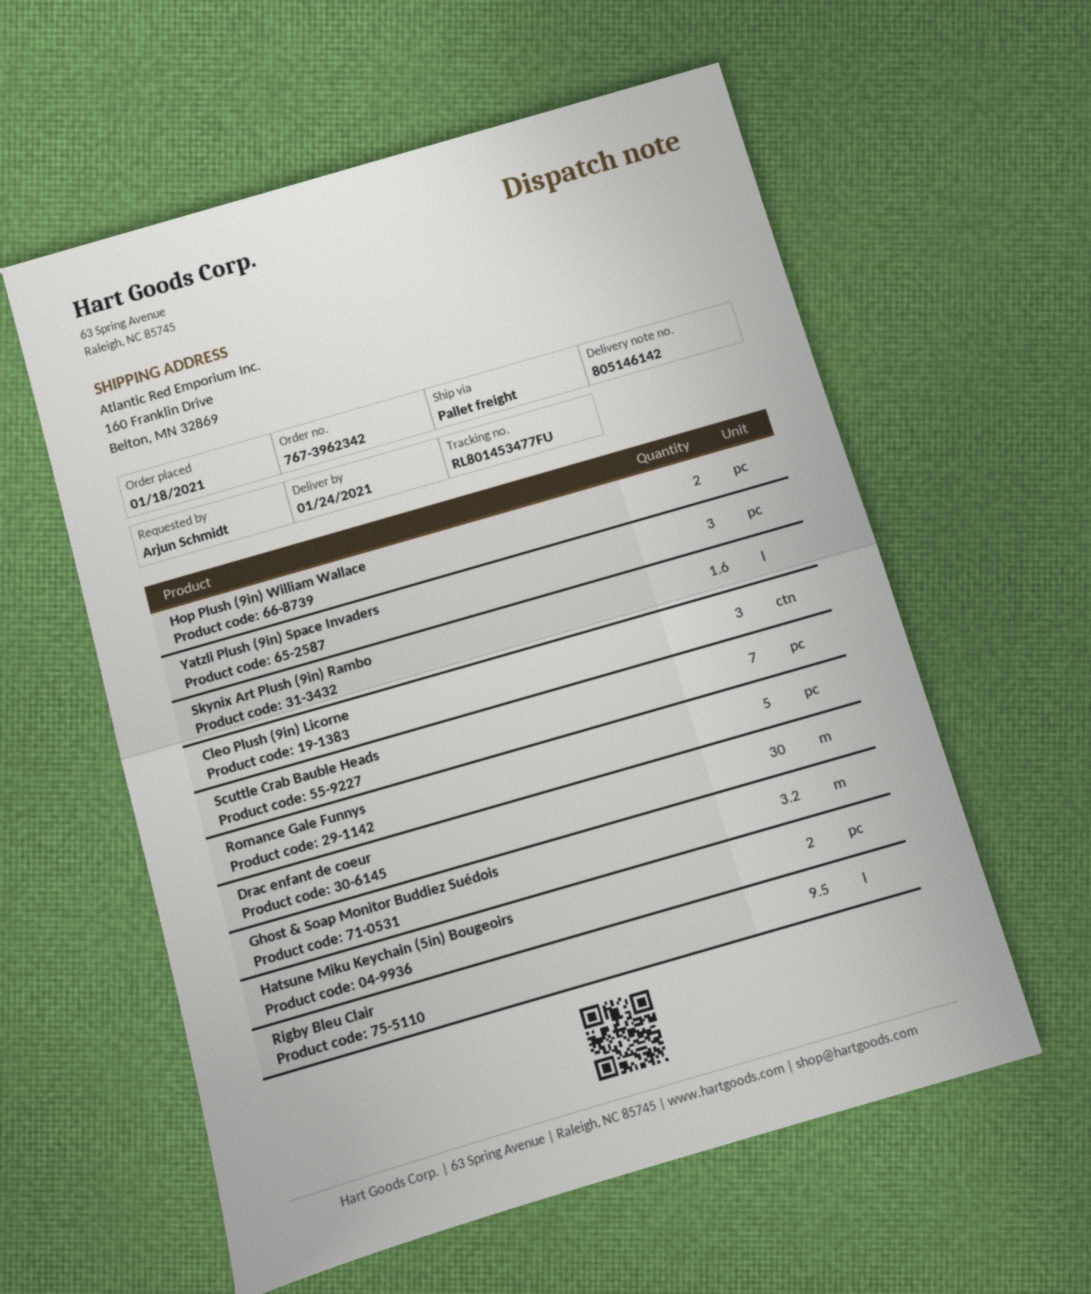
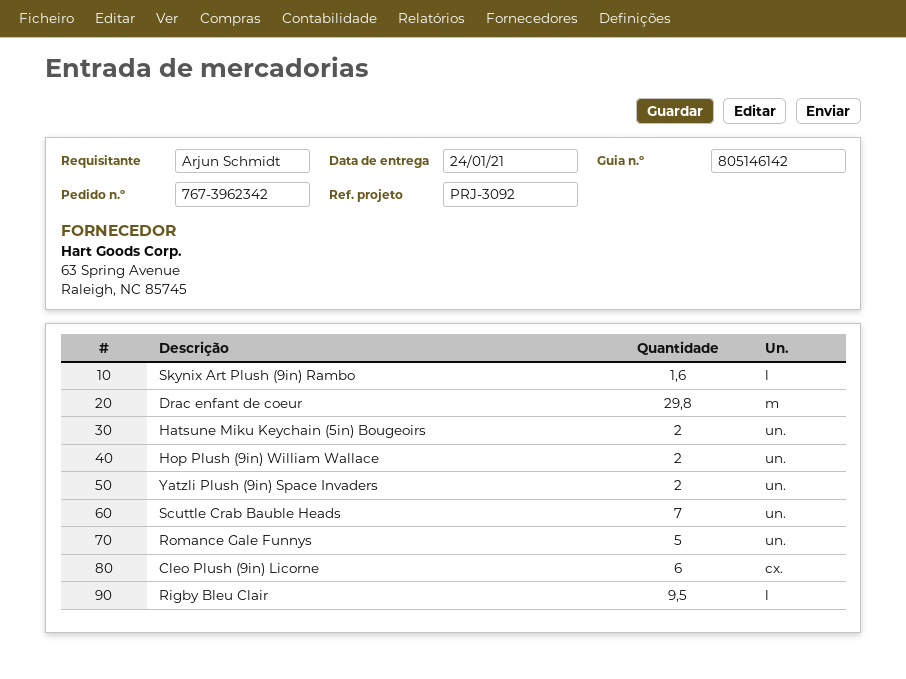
Yatzli Plush (9in) Space Invaders: 3 -> 2
Cleo Plush (9in) Licorne: 3 -> 6
Drac enfant de coeur: 30 -> 29.8
Ghost & Soap Monitor Buddiez Suédois: 3.2 -> none

